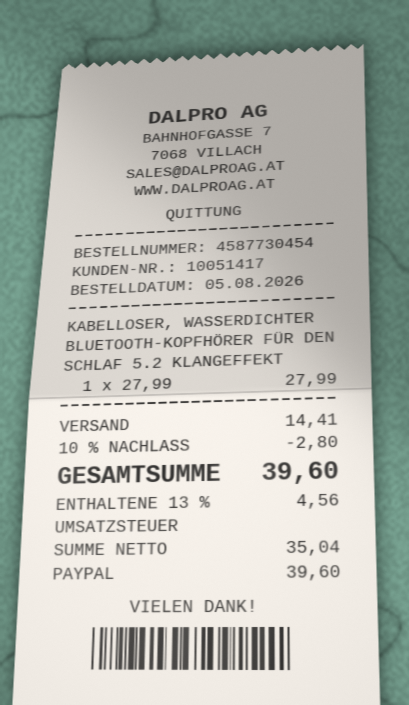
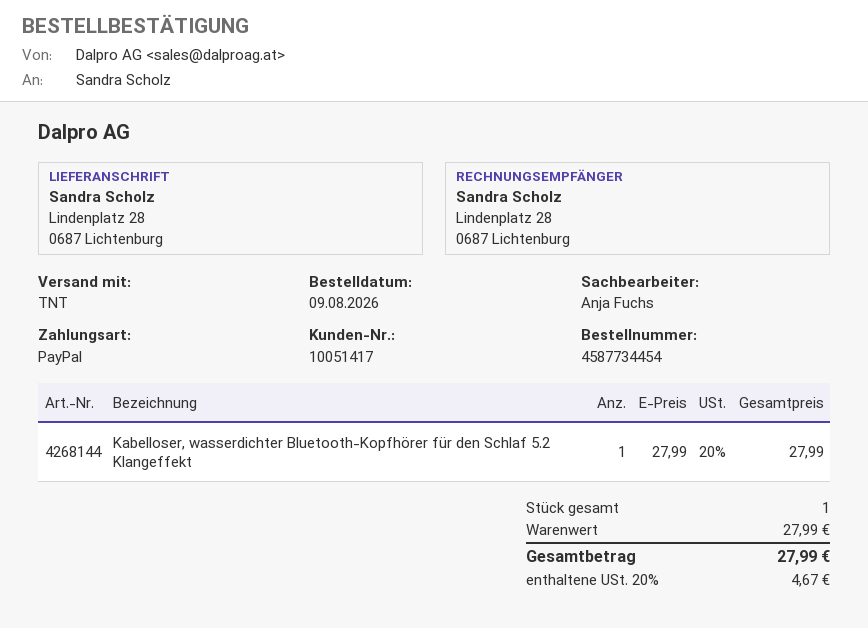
order number: 4587730454 -> 4587734454
order date: 2026-08-05 -> 2026-08-09
discount: 10% = 2.80 -> none
shipping: 14.41 -> none
tax: 13% = 4.56 -> 20% = 4.67
total: 39.60 -> 27.99

